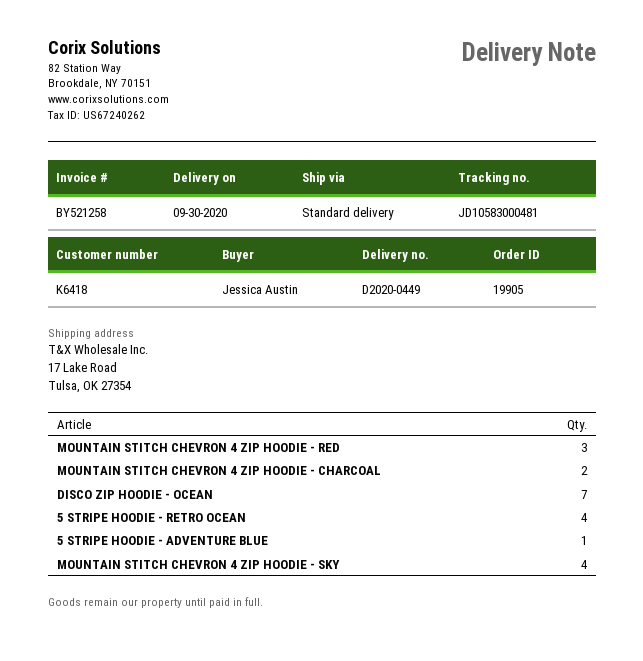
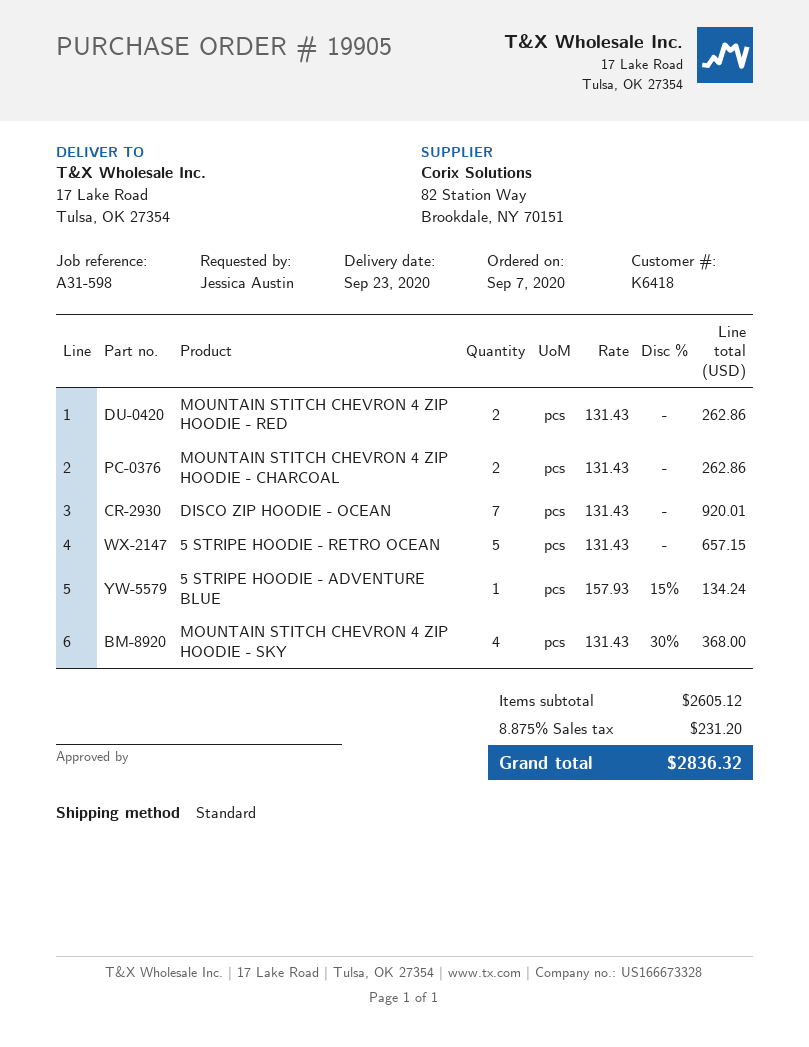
delivery date: 2020-09-30 -> 2020-09-23
MOUNTAIN STITCH CHEVRON 4 ZIP HOODIE - RED: 3 -> 2
5 STRIPE HOODIE - RETRO OCEAN: 4 -> 5

